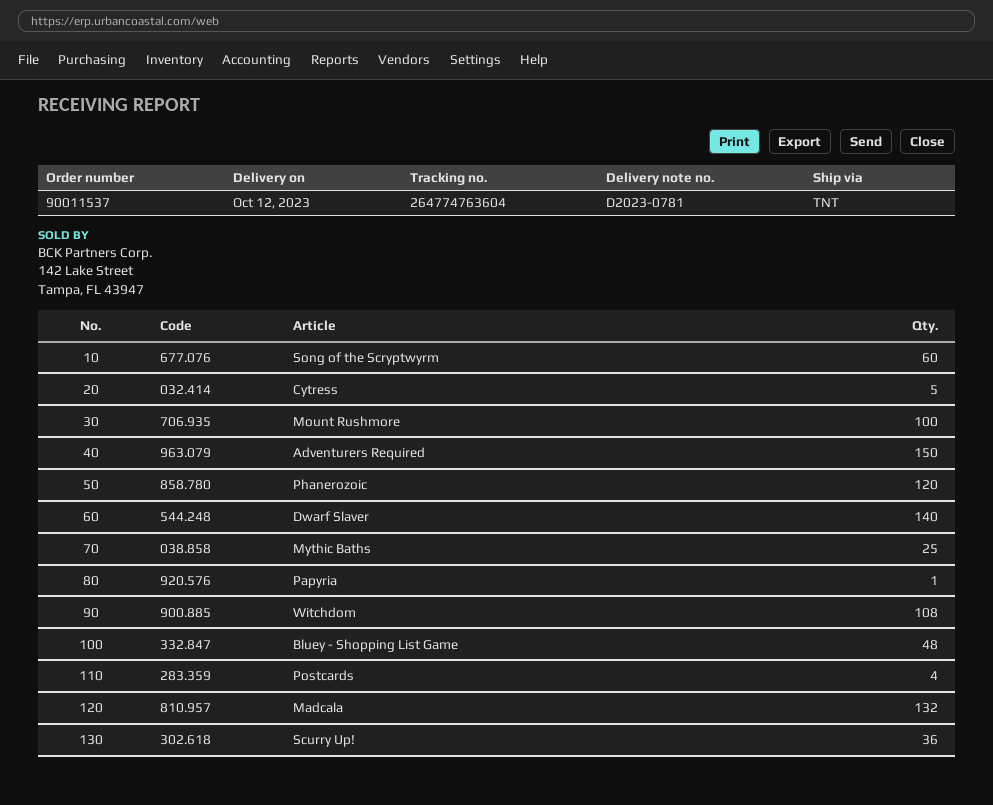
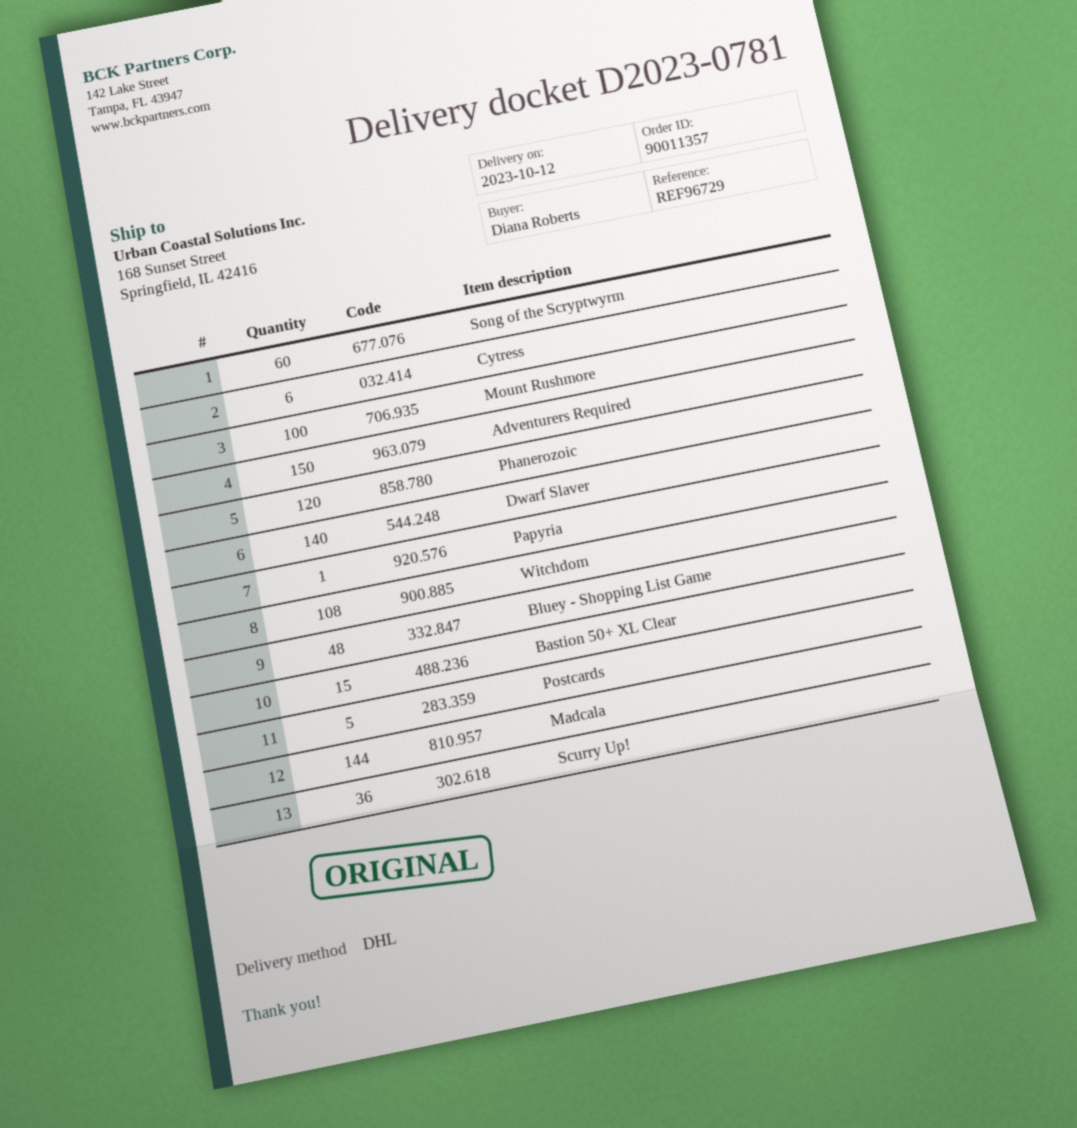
order number: 90011537 -> 90011357
shipping method: TNT -> DHL
Cytress: 5 -> 6
Mythic Baths: 25 -> none
Postcards: 4 -> 5
Madcala: 132 -> 144
Bastion 50+ XL Clear: none -> 15

